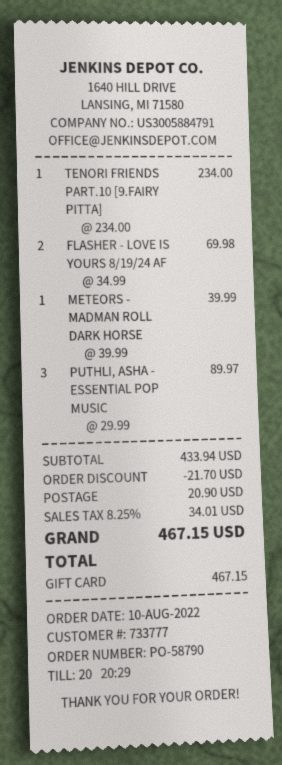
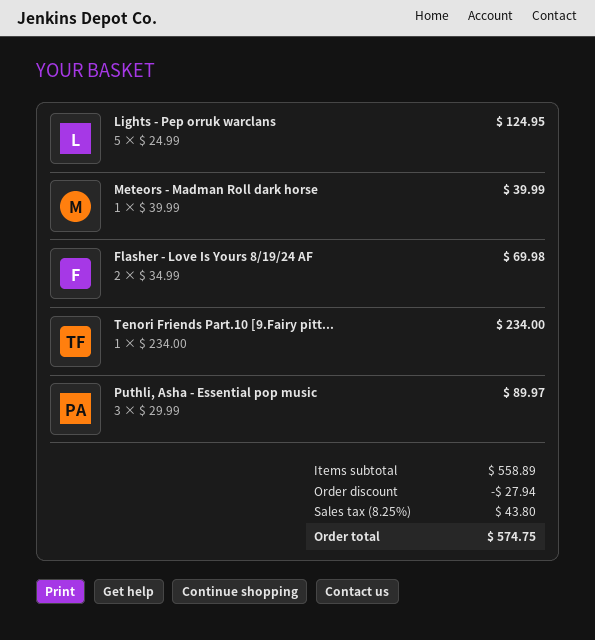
Lights - Pep orruk warclans: none -> 5 x 24.99 = 124.95
subtotal: 433.94 -> 558.89
discount: 21.70 -> 27.94
shipping: 20.90 -> none
tax: 8.25% = 34.01 -> 8.25% = 43.80
total: 467.15 -> 574.75

